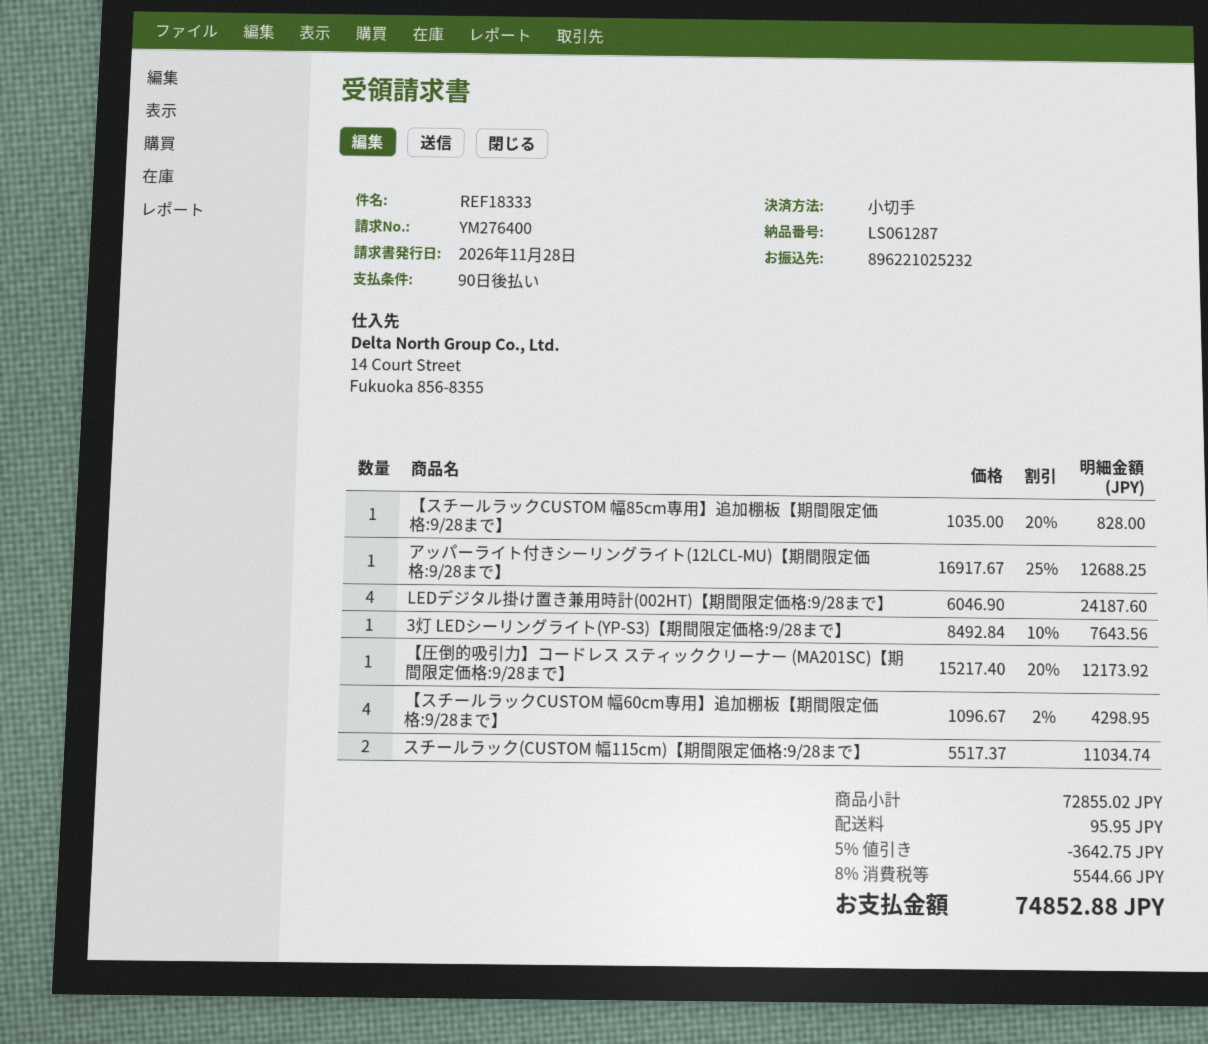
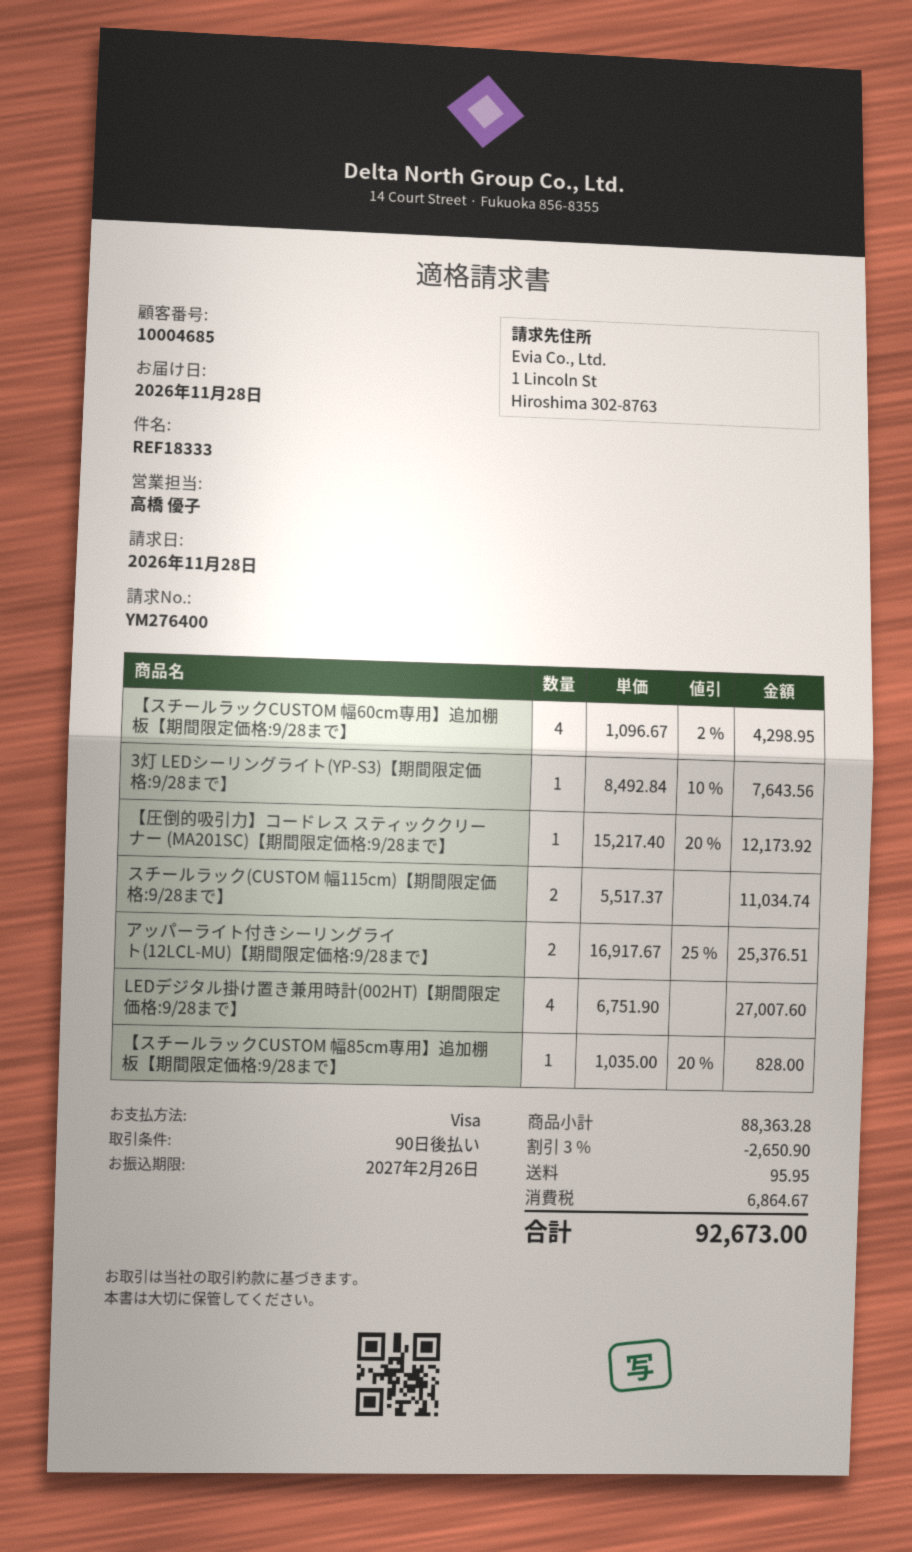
payment method: cheque -> Visa
アッパーライト付きシーリングライト(12LCL-MU)【期間限定価格:9/28まで】: 1 x 16917.67 - 25% = 12688.25 -> 2 x 16917.67 - 25% = 25376.51
LEDデジタル掛け置き兼用時計(002HT)【期間限定価格:9/28まで】: 4 x 6046.90 = 24187.60 -> 4 x 6751.90 = 27007.60
subtotal: 72855.02 -> 88363.28
discount: 5% = 3642.75 -> 3% = 2650.90
tax: 5544.66 -> 6864.67
total: 74852.88 -> 92673.00

